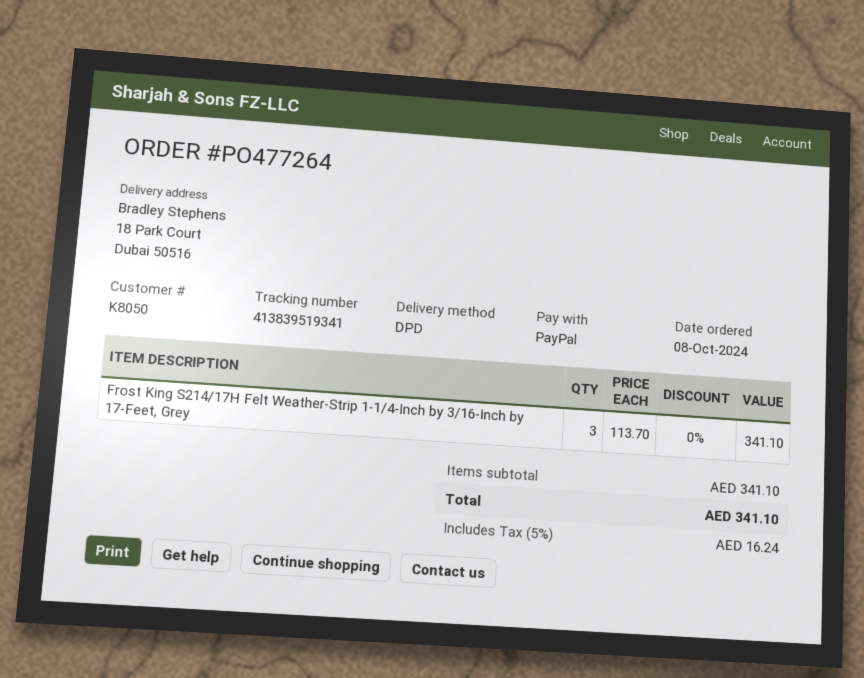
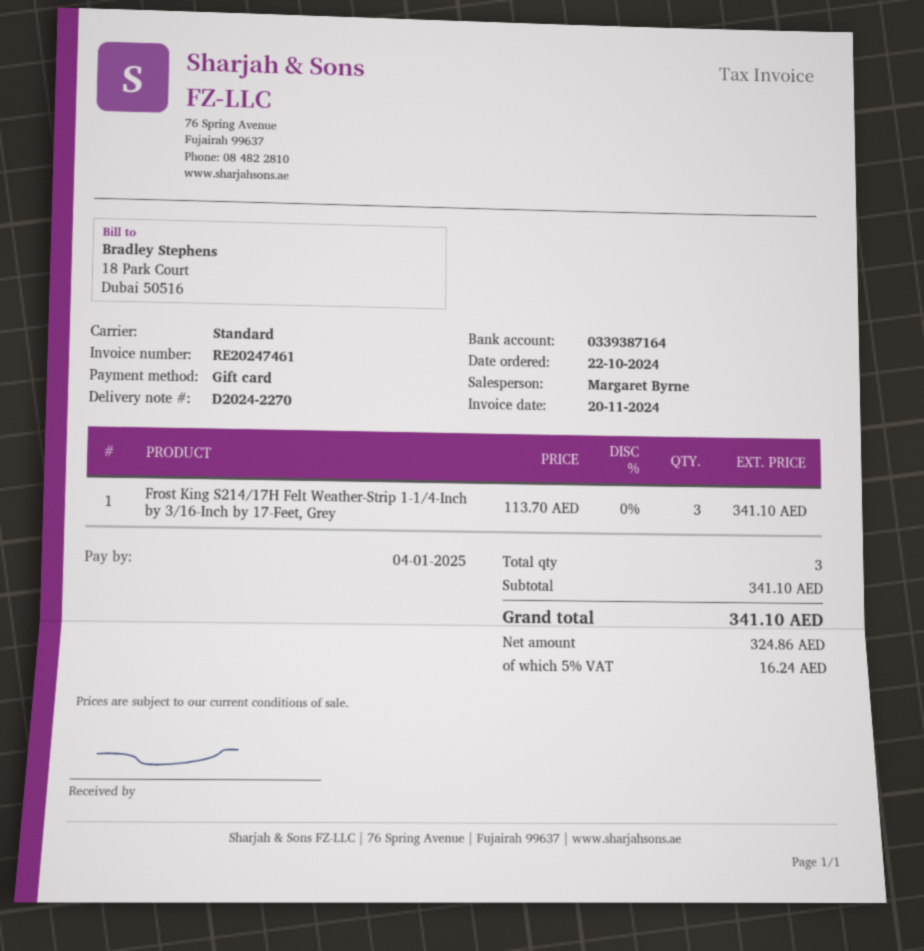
order date: 2024-10-08 -> 2024-10-22
payment method: PayPal -> gift card
shipping method: DPD -> standard

